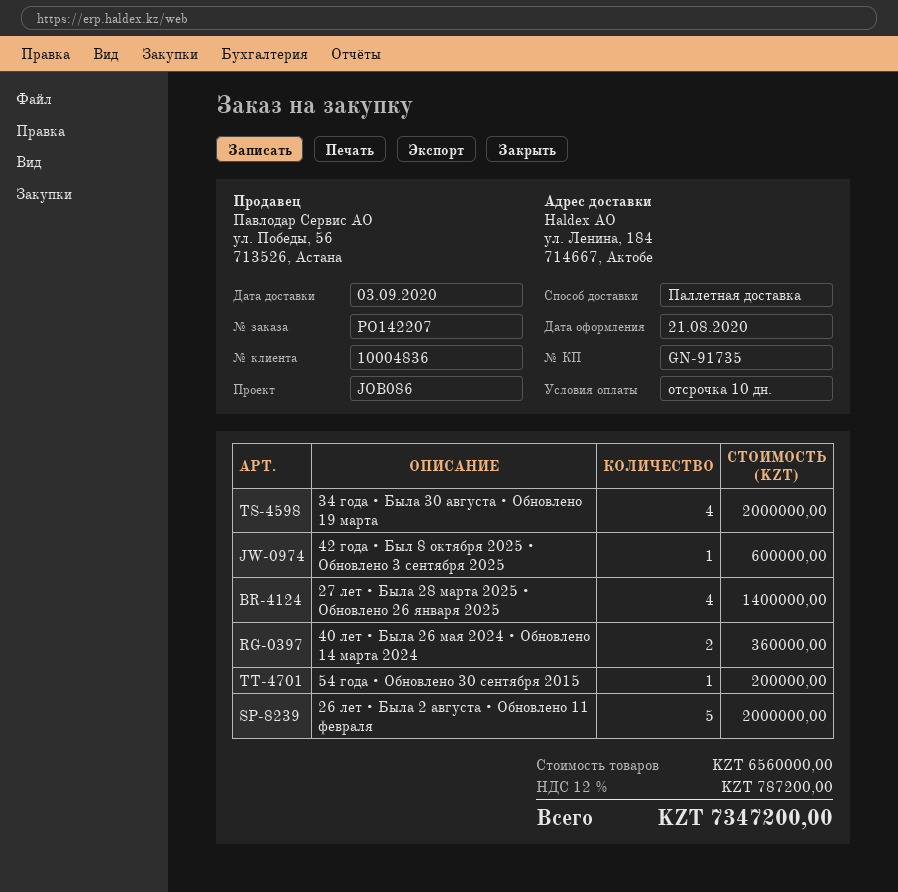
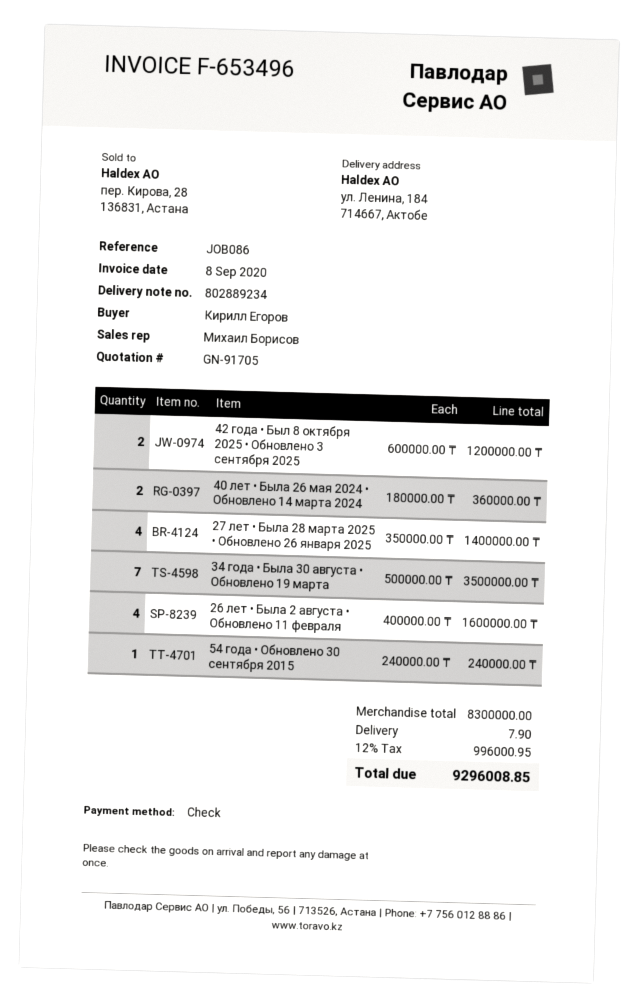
quote number: GN-91735 -> GN-91705
34 года • Была 30 августа • Обновлено 19 марта: 4 for 2000000.00 -> 7 for 3500000.00
42 года • Был 8 октября 2025 • Обновлено 3 сентября 2025: 1 for 600000.00 -> 2 for 1200000.00
54 года • Обновлено 30 сентября 2015: 1 for 200000.00 -> 1 for 240000.00
26 лет • Была 2 августа • Обновлено 11 февраля: 5 for 2000000.00 -> 4 for 1600000.00
subtotal: 6560000.00 -> 8300000.00
shipping: none -> 7.90
tax: 12% = 787200.00 -> 12% = 996000.95
total: 7347200.00 -> 9296008.85

